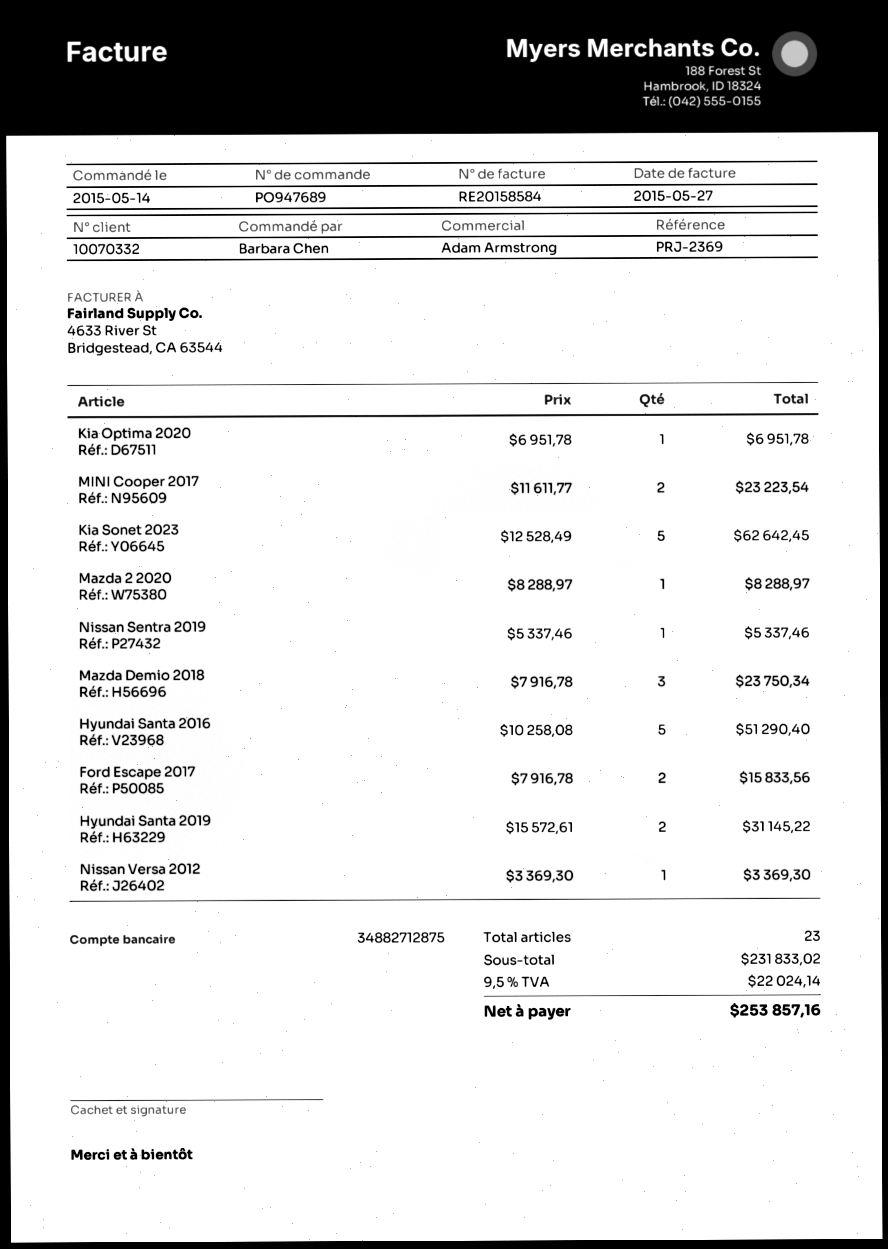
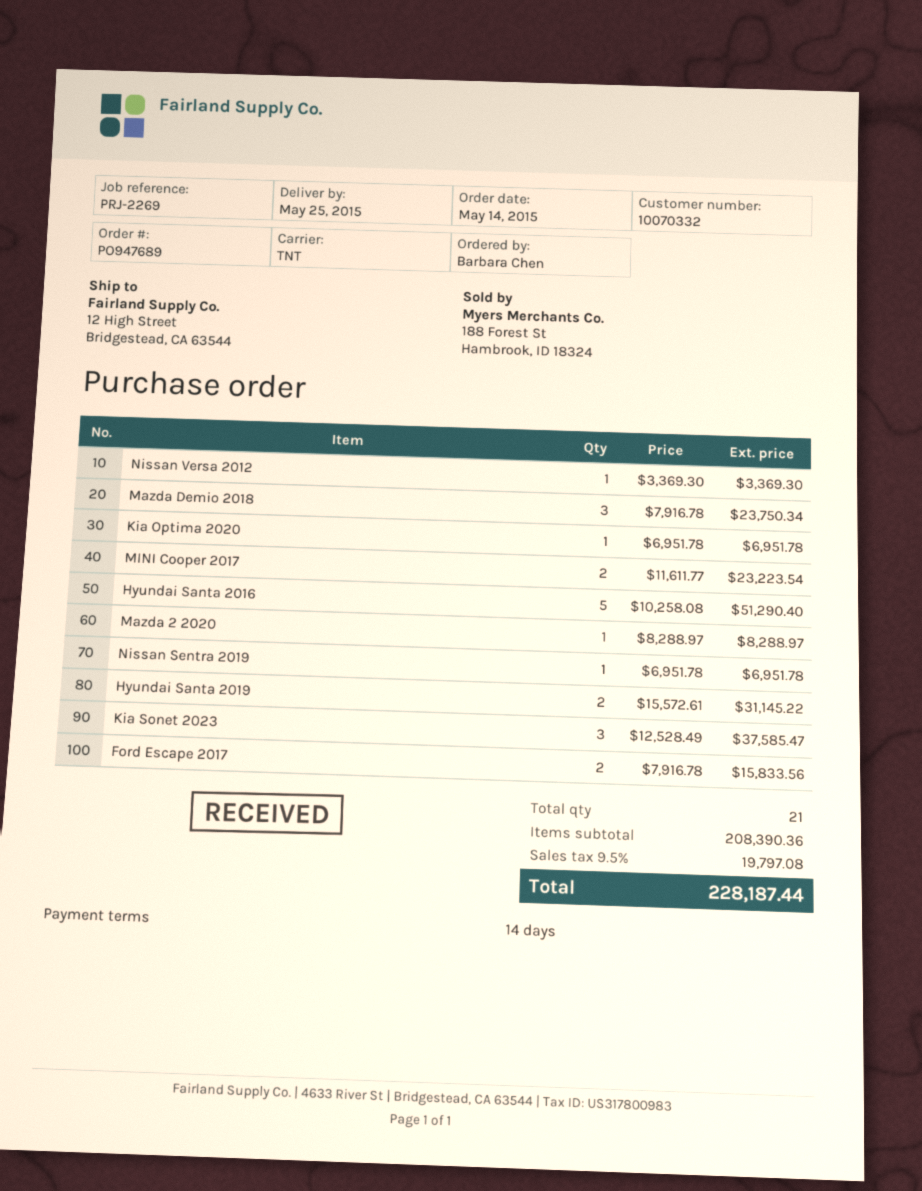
reference: PRJ-2369 -> PRJ-2269
Kia Sonet 2023: 5 x 12528.49 = 62642.45 -> 3 x 12528.49 = 37585.47
Nissan Sentra 2019: 1 x 5337.46 = 5337.46 -> 1 x 6951.78 = 6951.78
total quantity: 23 -> 21
subtotal: 231833.02 -> 208390.36
tax: 9.5% = 22024.14 -> 9.5% = 19797.08
total: 253857.16 -> 228187.44

